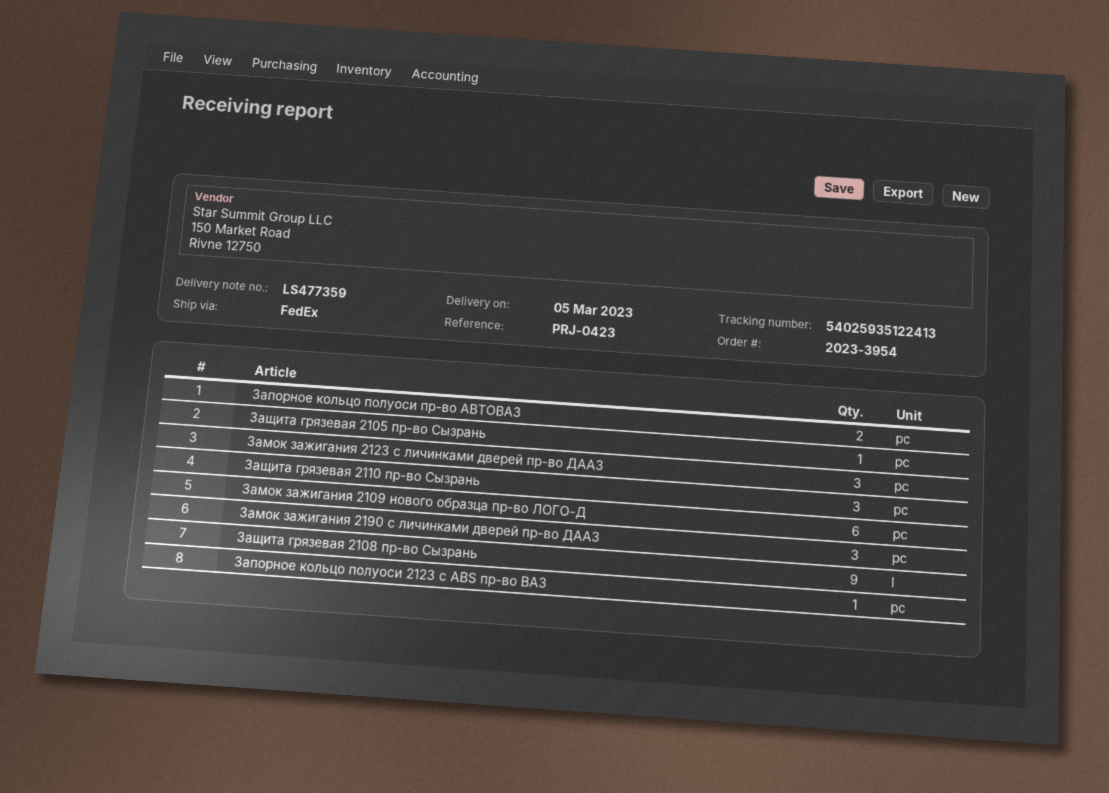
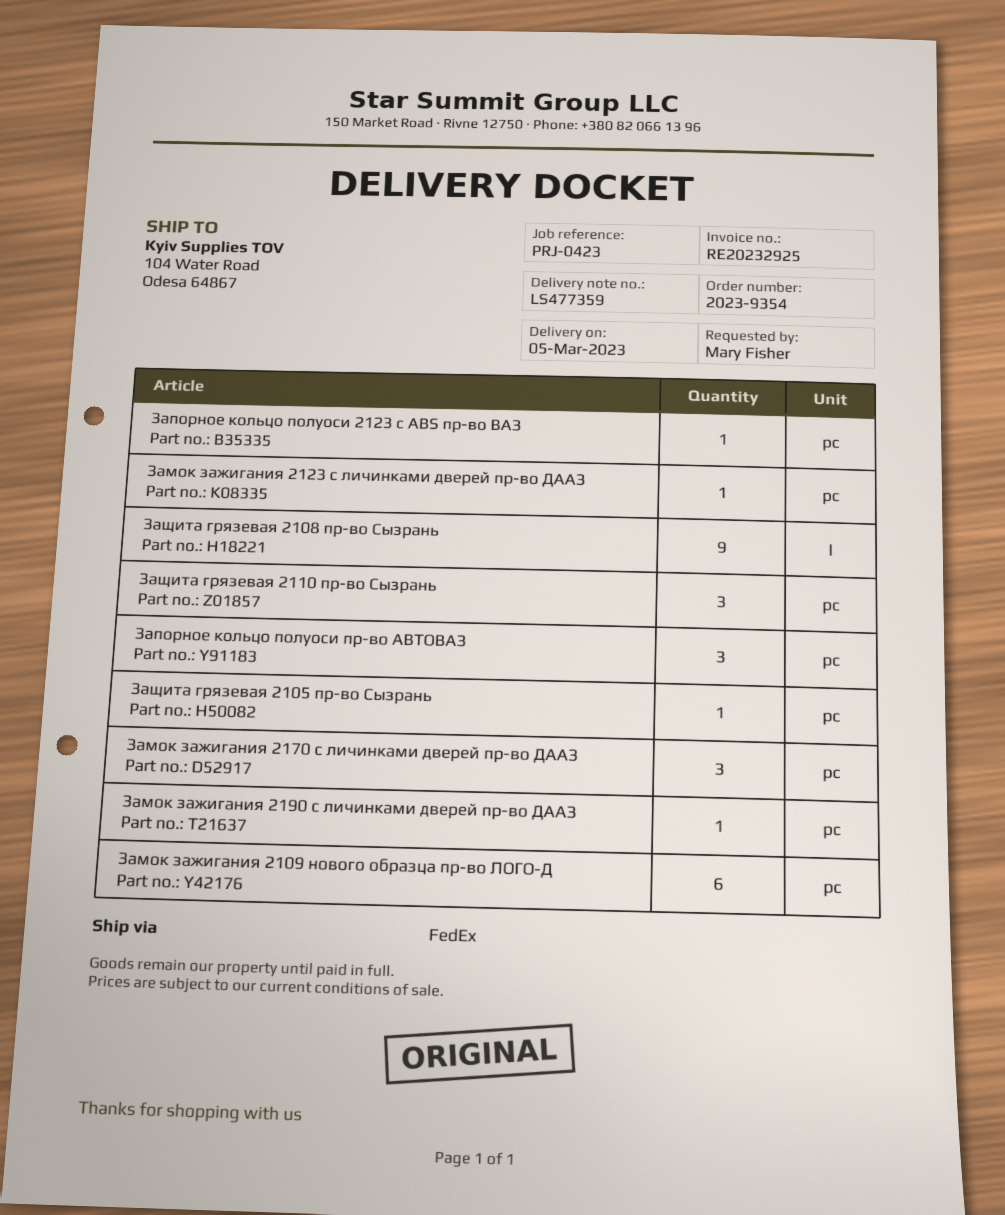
order number: 2023-3954 -> 2023-9354
Запорное кольцо полуоси пр-во АВТОВАЗ: 2 -> 3
Замок зажигания 2123 с личинками дверей пр-во ДААЗ: 3 -> 1
Замок зажигания 2190 с личинками дверей пр-во ДААЗ: 3 -> 1
Замок зажигания 2170 с личинками дверей пр-во ДААЗ: none -> 3

